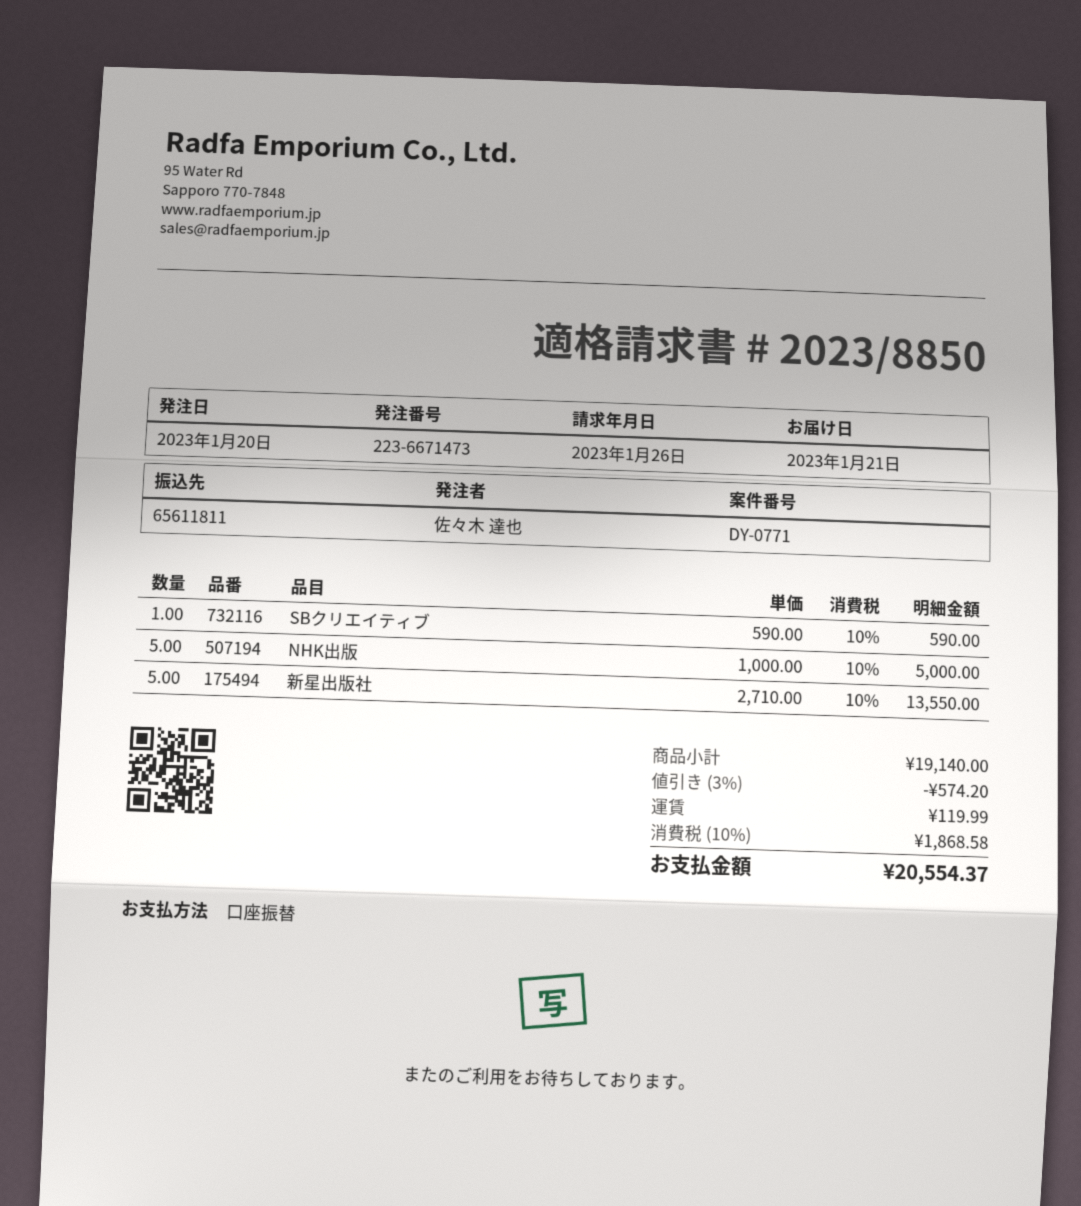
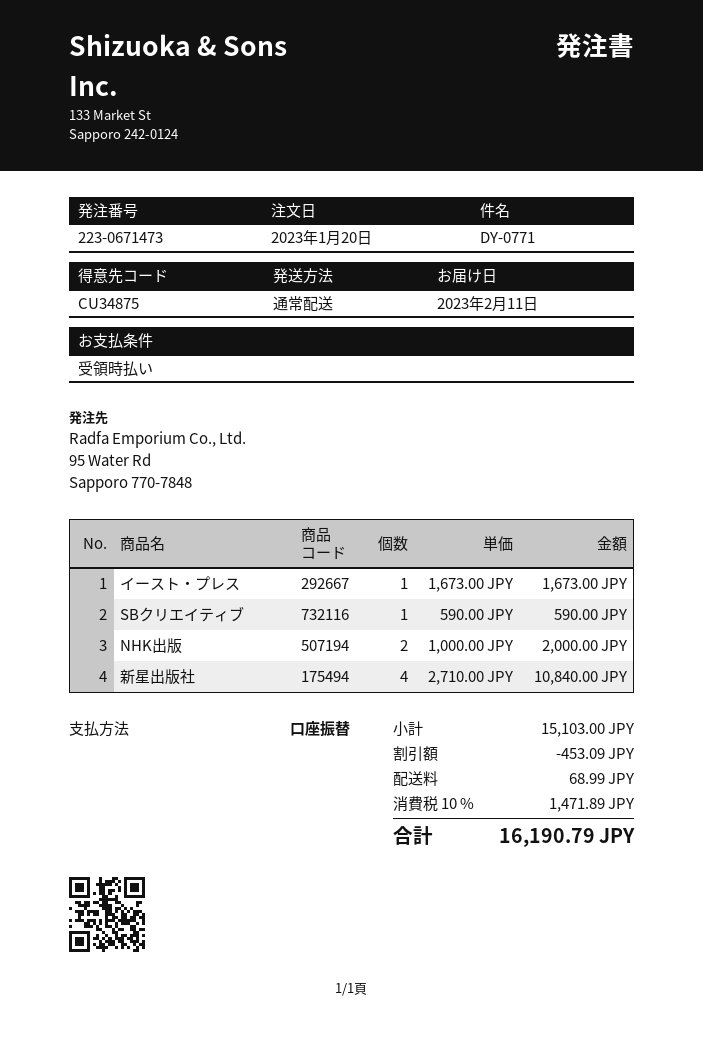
order number: 223-6671473 -> 223-0671473
delivery date: 2023-01-21 -> 2023-02-11
NHK出版: 5 x 1000.00 = 5000.00 -> 2 x 1000.00 = 2000.00
新星出版社: 5 x 2710.00 = 13550.00 -> 4 x 2710.00 = 10840.00
イースト・プレス: none -> 1 x 1673.00 = 1673.00
subtotal: 19140.00 -> 15103.00
discount: 574.20 -> 453.09
shipping: 119.99 -> 68.99
tax: 10% = 1868.58 -> 10% = 1471.89
total: 20554.37 -> 16190.79

